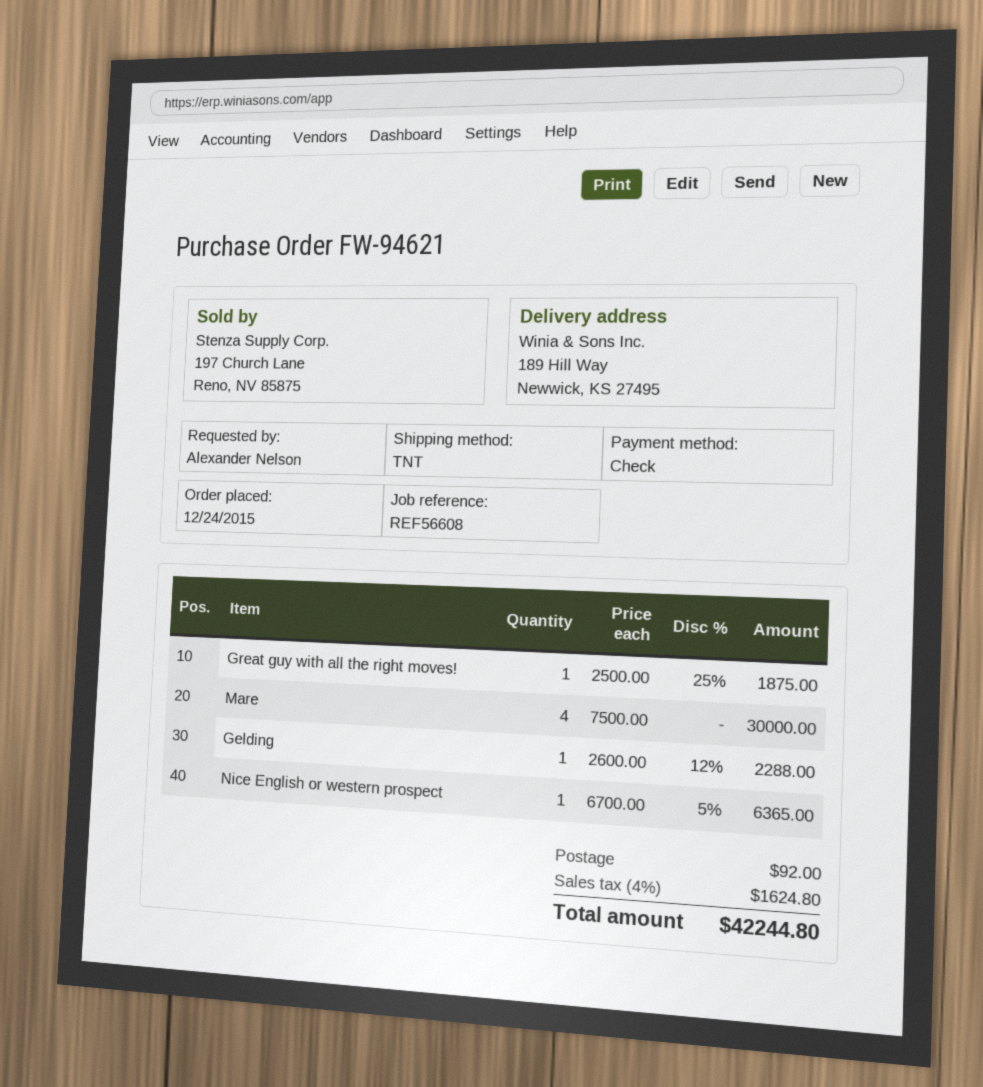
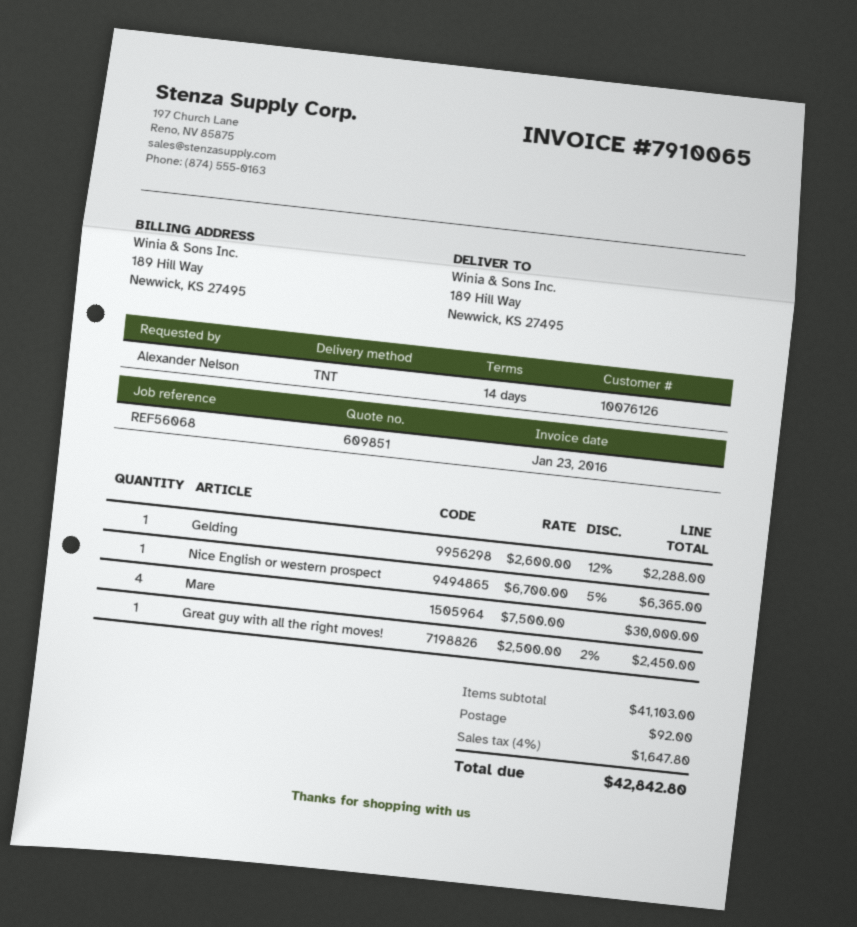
reference: REF56608 -> REF56068
Great guy with all the right moves!: 1 x 2500.00 - 25% = 1875.00 -> 1 x 2500.00 - 2% = 2450.00
tax: 4% = 1624.80 -> 4% = 1647.80
total: 42244.80 -> 42842.80

